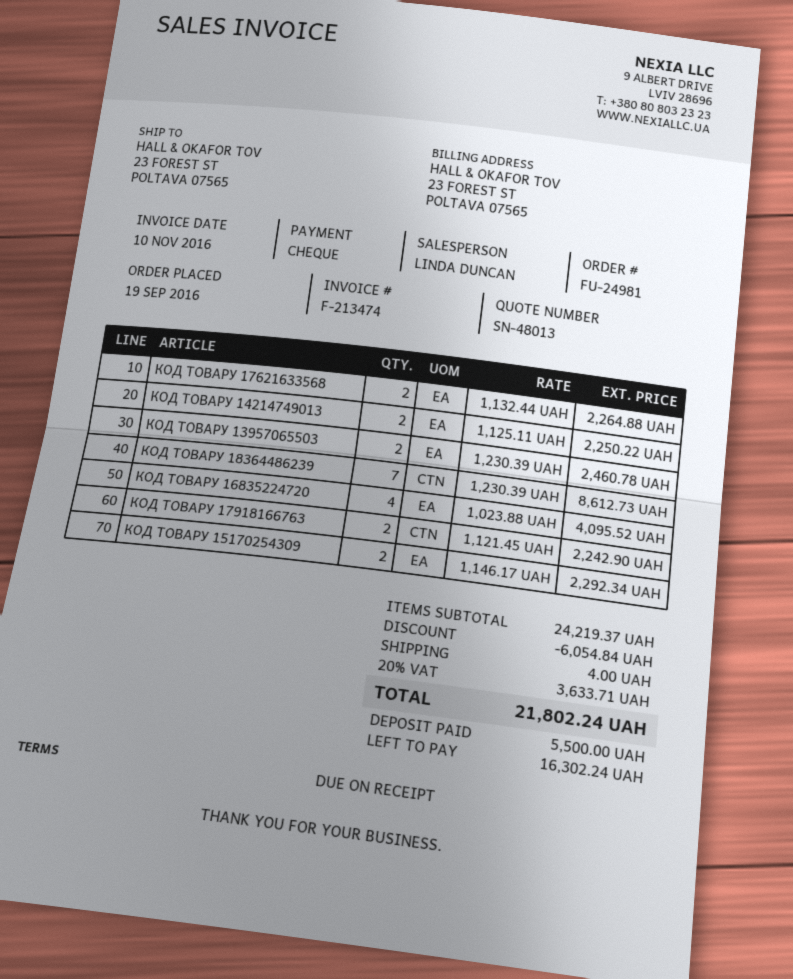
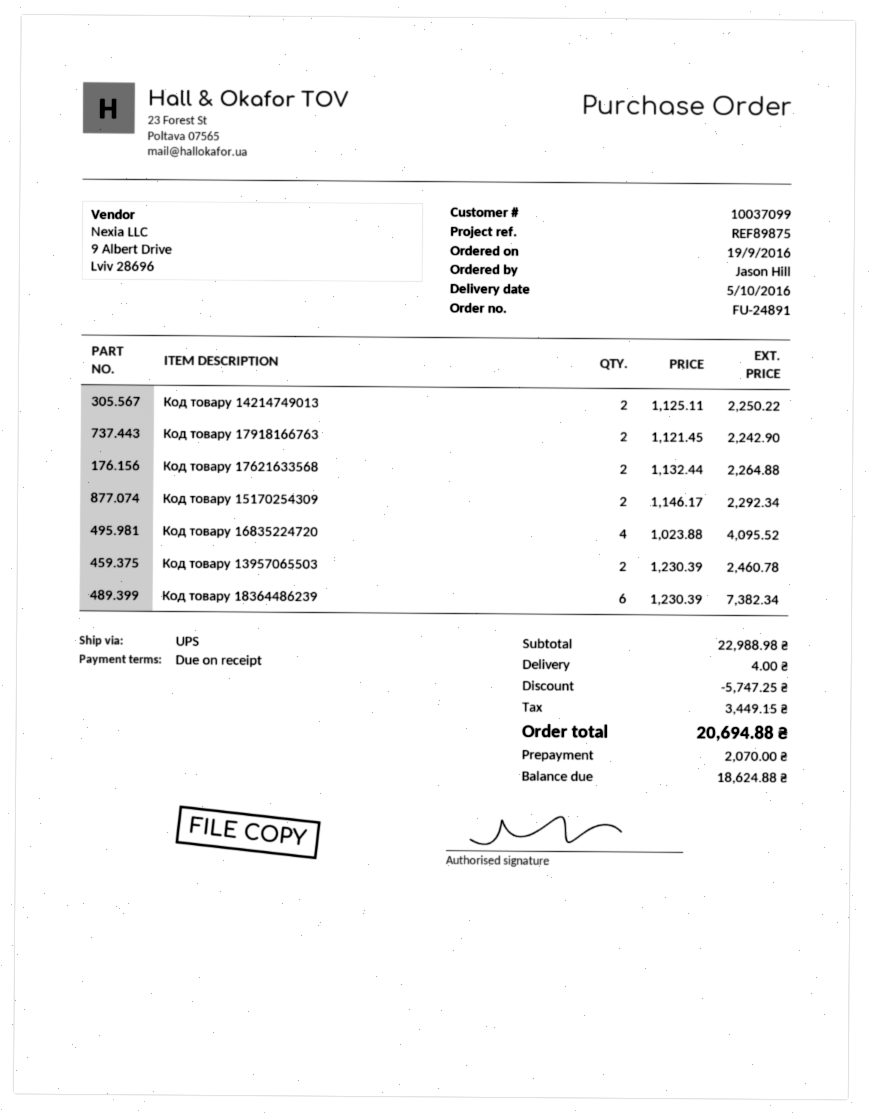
order number: FU-24981 -> FU-24891
КОД ТОВАРУ 18364486239: 7 x 1230.39 = 8612.73 -> 6 x 1230.39 = 7382.34
subtotal: 24219.37 -> 22988.98
discount: 6054.84 -> 5747.25
tax: 3633.71 -> 3449.15
total: 21802.24 -> 20694.88
deposit: 5500.00 -> 2070.00
balance: 16302.24 -> 18624.88

